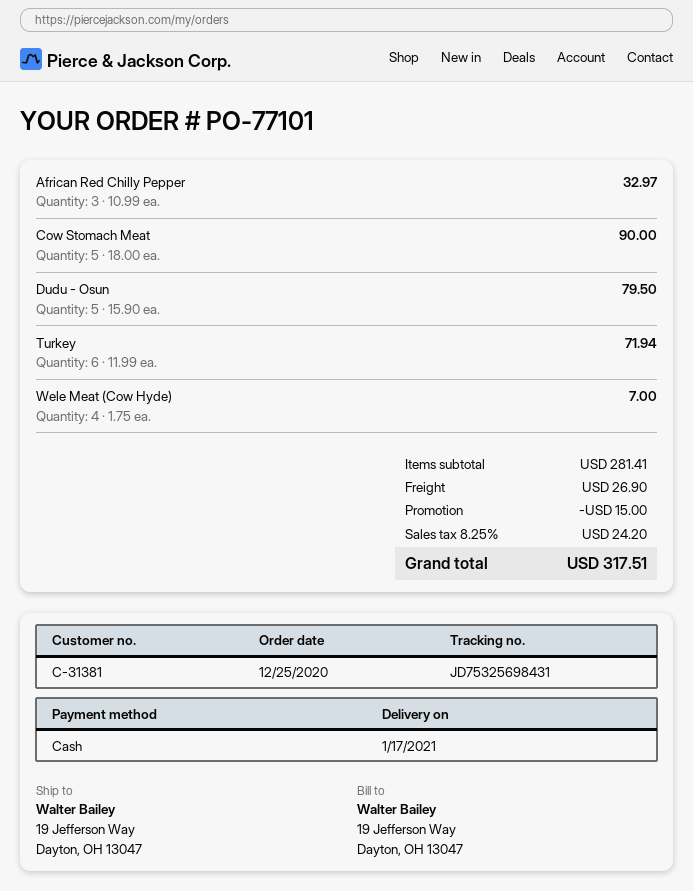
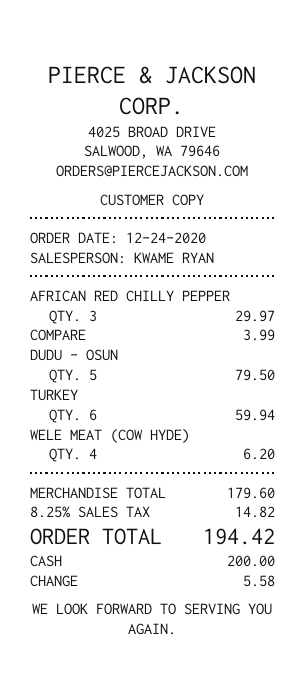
order date: 2020-12-25 -> 2020-12-24
African Red Chilly Pepper: 3 for 32.97 -> 3 for 29.97
Cow Stomach Meat: 5 for 90.00 -> none
Turkey: 6 for 71.94 -> 6 for 59.94
Wele Meat (Cow Hyde): 4 for 7.00 -> 4 for 6.20
COMPARE: none -> 1 for 3.99
subtotal: 281.41 -> 179.60
discount: 15.00 -> none
shipping: 26.90 -> none
tax: 8.25% = 24.20 -> 8.25% = 14.82
total: 317.51 -> 194.42

